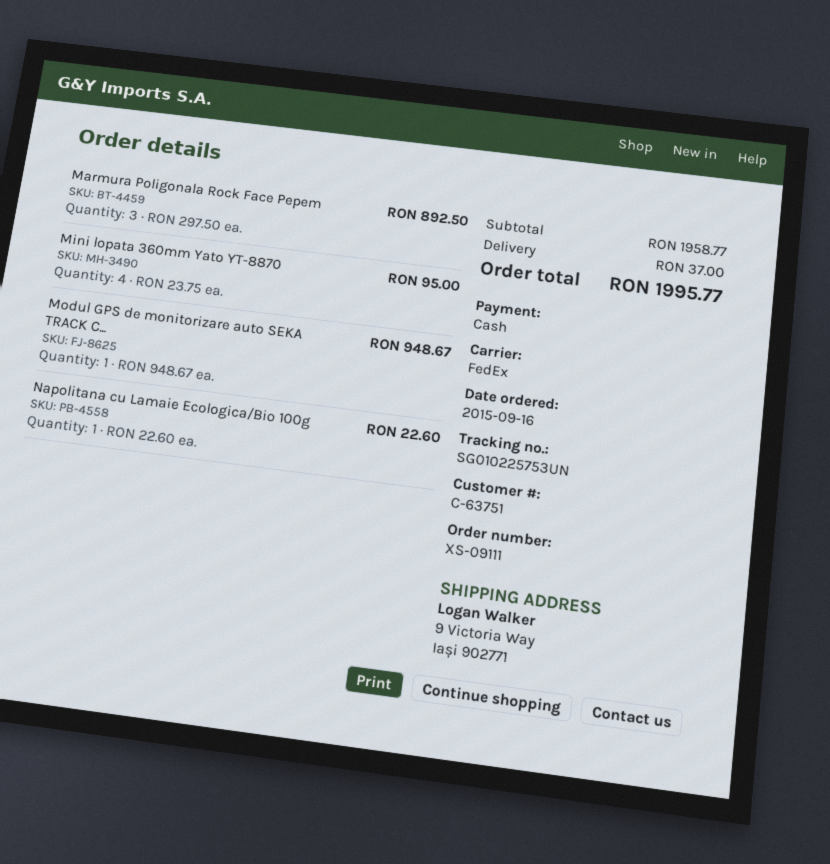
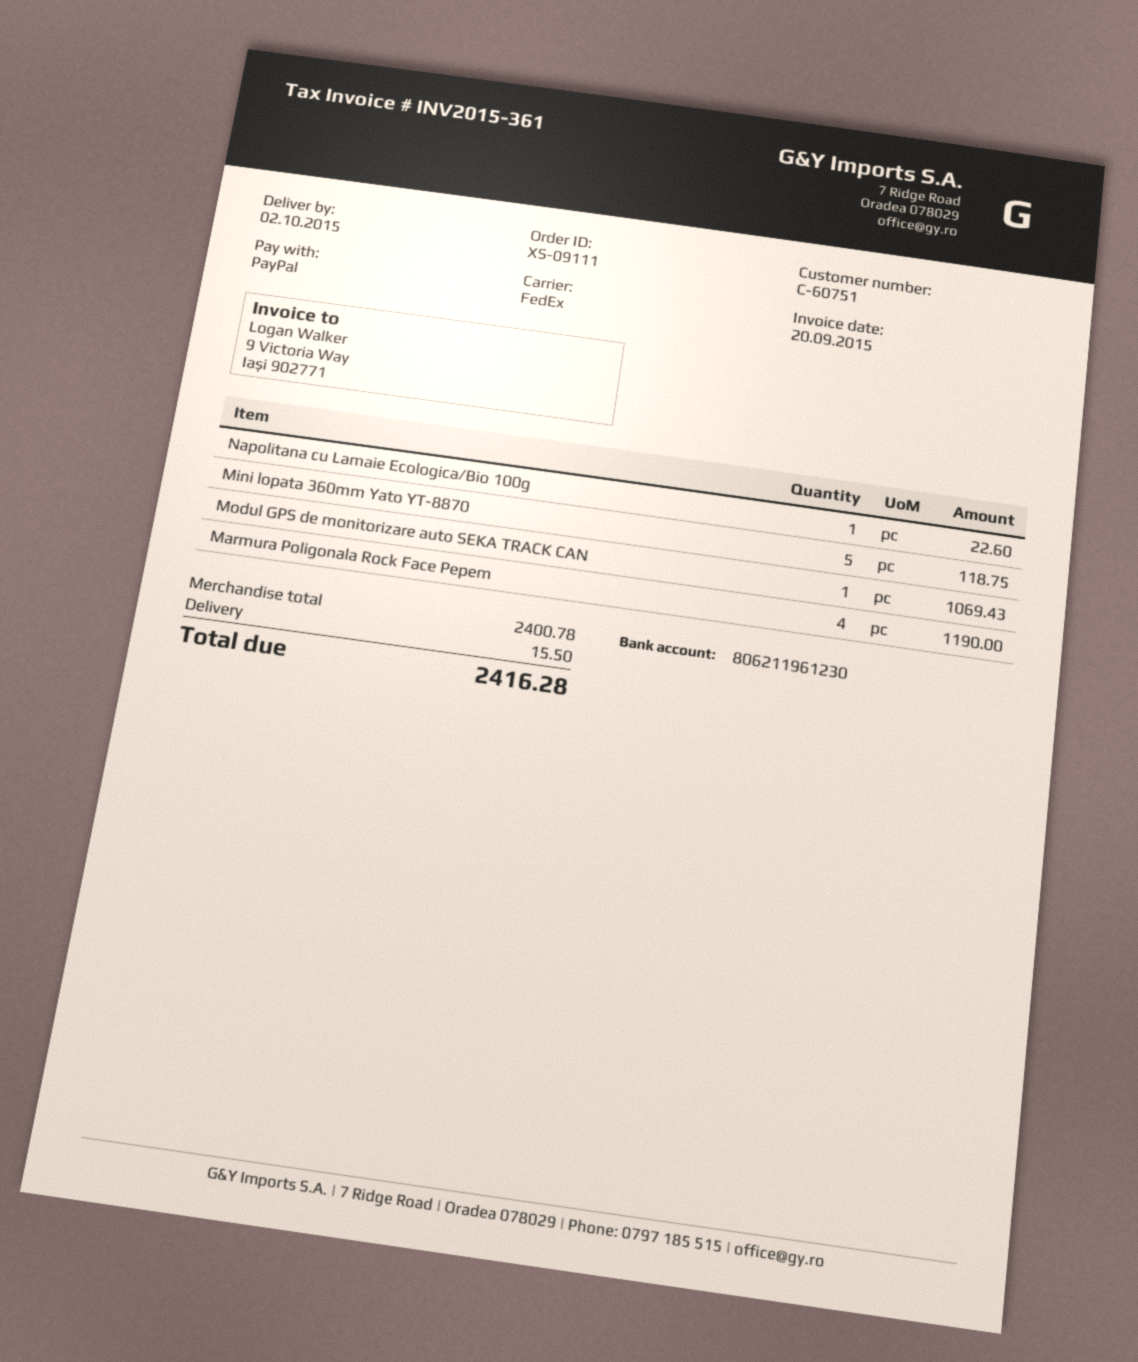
customer number: C-63751 -> C-60751
payment method: cash -> PayPal
Marmura Poligonala Rock Face Pepem: 3 for 892.50 -> 4 for 1190.00
Mini lopata 360mm Yato YT-8870: 4 for 95.00 -> 5 for 118.75
Modul GPS de monitorizare auto SEKA TRACK C...: 1 for 948.67 -> 1 for 1069.43
subtotal: 1958.77 -> 2400.78
shipping: 37.00 -> 15.50
total: 1995.77 -> 2416.28

